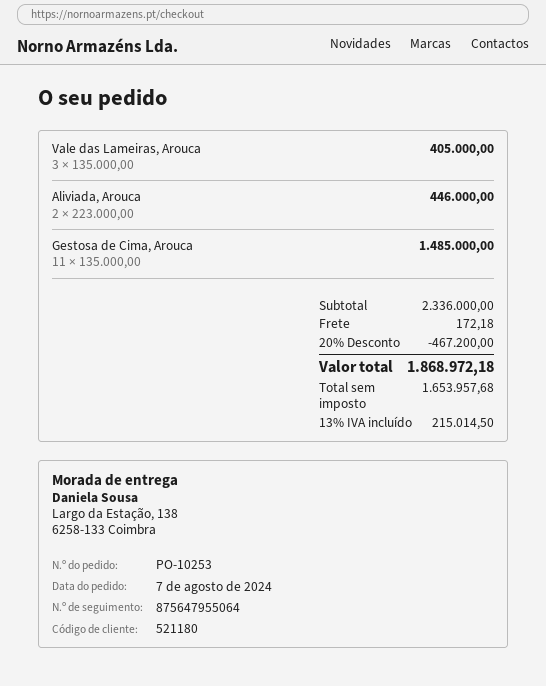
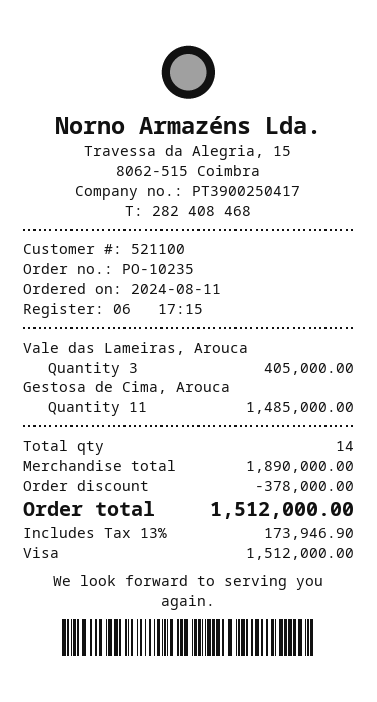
order number: PO-10253 -> PO-10235
order date: 2024-08-07 -> 2024-08-11
customer number: 521180 -> 521100
Aliviada, Arouca: 2 for 446000.00 -> none
subtotal: 2336000.00 -> 1890000.00
discount: 467200.00 -> 378000.00
shipping: 172.18 -> none
tax: 13% = 215014.50 -> 13% = 173946.90
total: 1868972.18 -> 1512000.00

